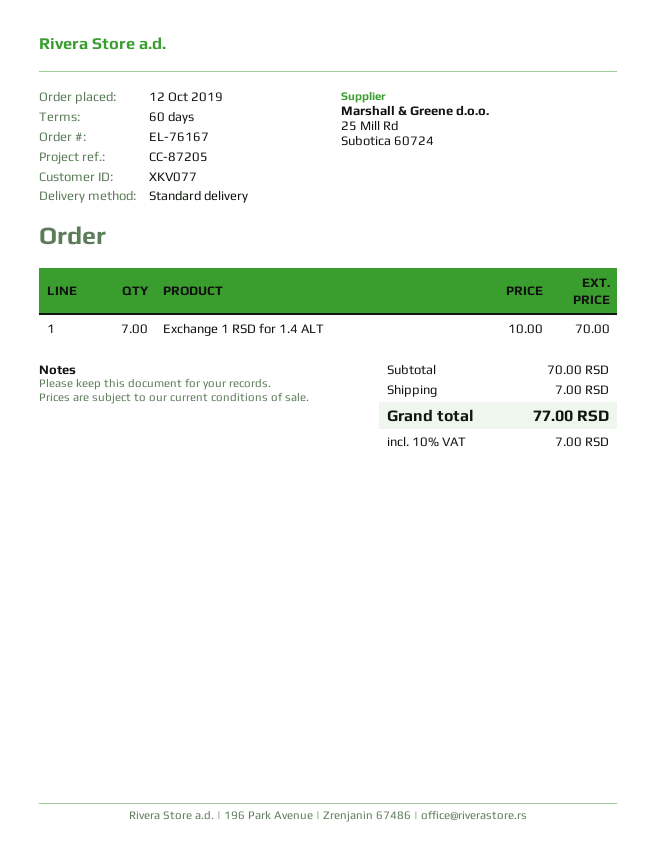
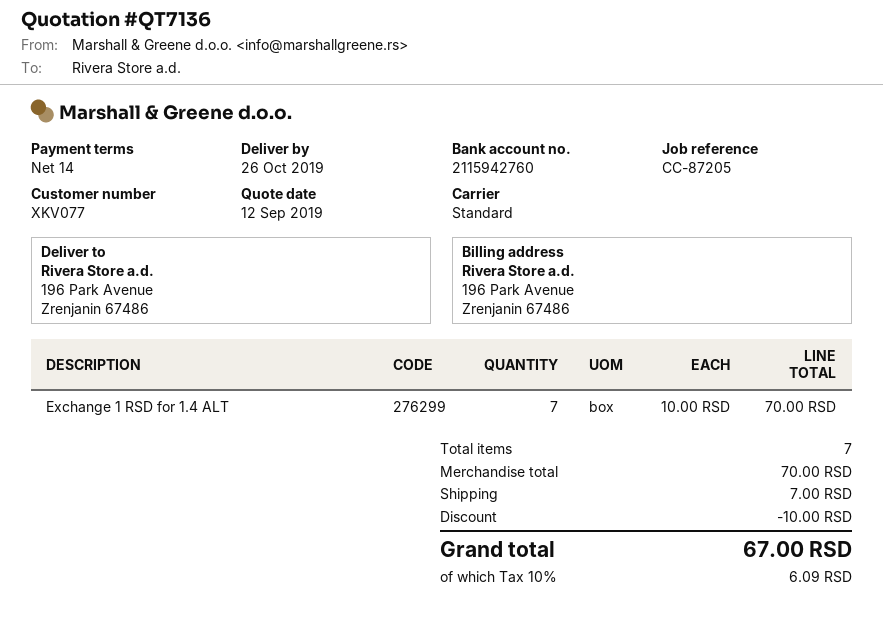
payment terms: 60 days -> 14 days
discount: none -> 10.00
tax: 10% = 7.00 -> 10% = 6.09
total: 77.00 -> 67.00

